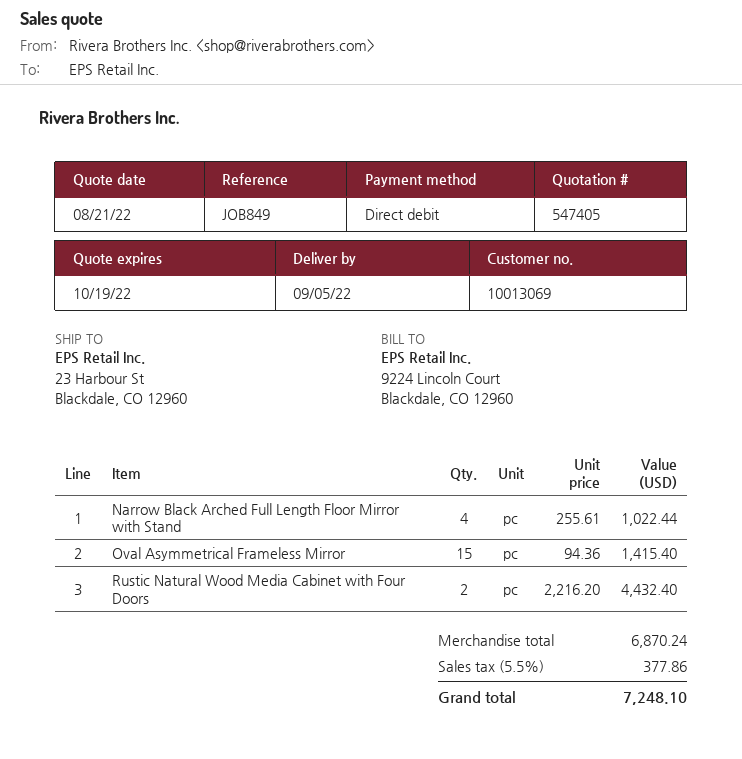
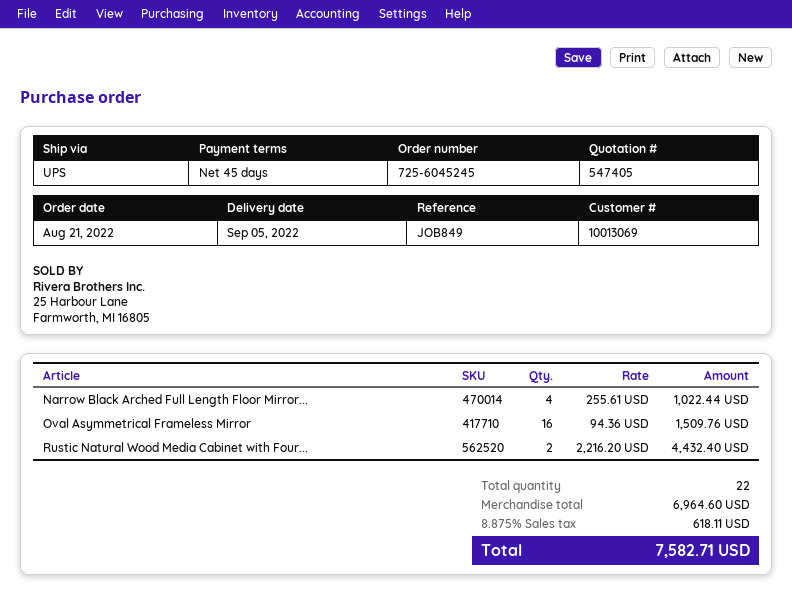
Oval Asymmetrical Frameless Mirror: 15 x 94.36 = 1415.40 -> 16 x 94.36 = 1509.76
subtotal: 6870.24 -> 6964.60
tax: 5.5% = 377.86 -> 8.875% = 618.11
total: 7248.10 -> 7582.71

